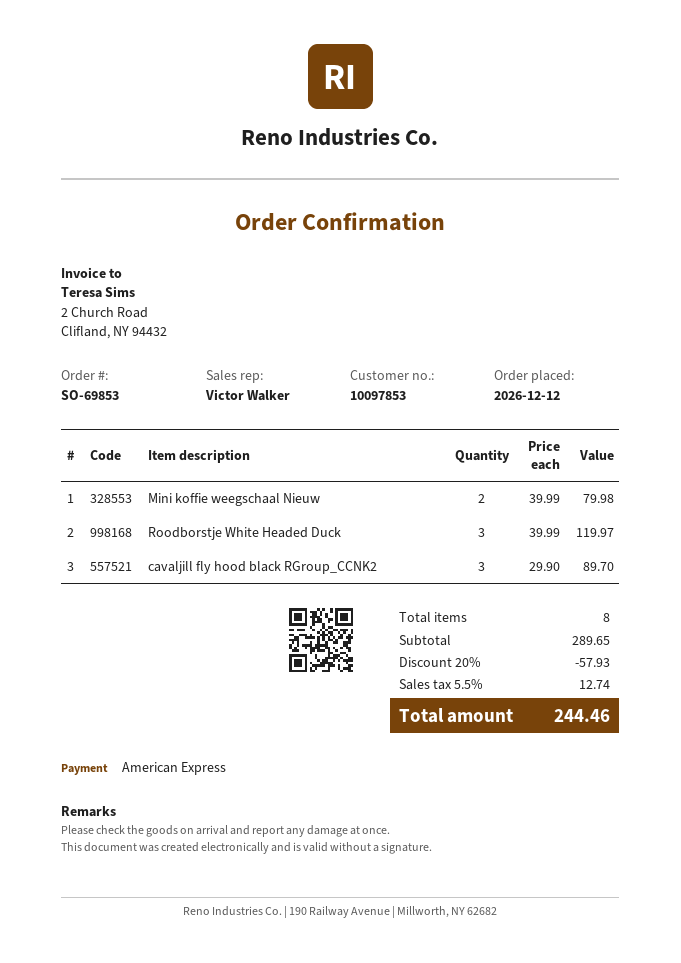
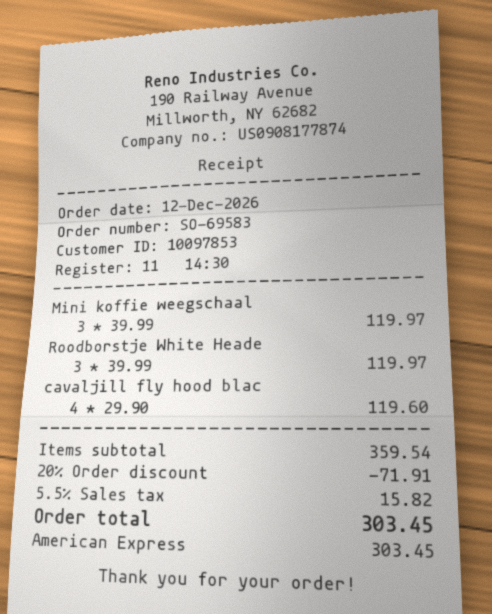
order number: SO-69853 -> SO-69583
Mini koffie weegschaal Nieuw: 2 x 39.99 = 79.98 -> 3 x 39.99 = 119.97
cavaljill fly hood black RGroup_CCNK2: 3 x 29.90 = 89.70 -> 4 x 29.90 = 119.60
subtotal: 289.65 -> 359.54
discount: 20% = 57.93 -> 20% = 71.91
tax: 5.5% = 12.74 -> 5.5% = 15.82
total: 244.46 -> 303.45

